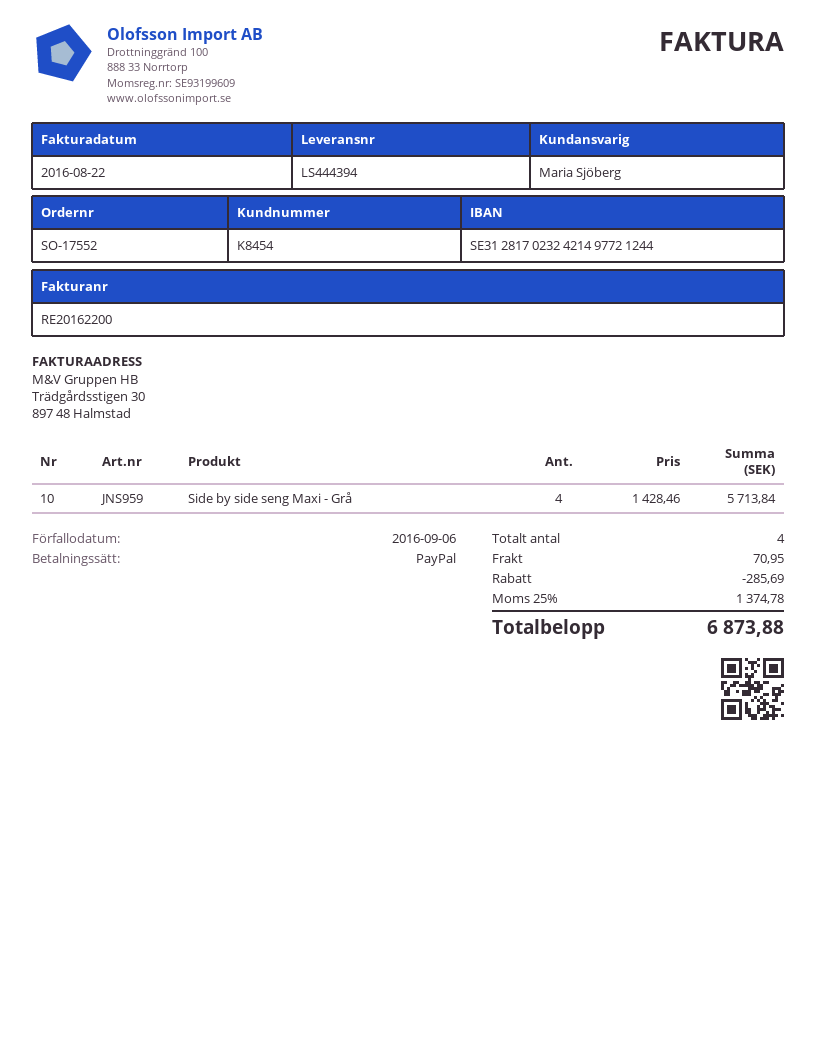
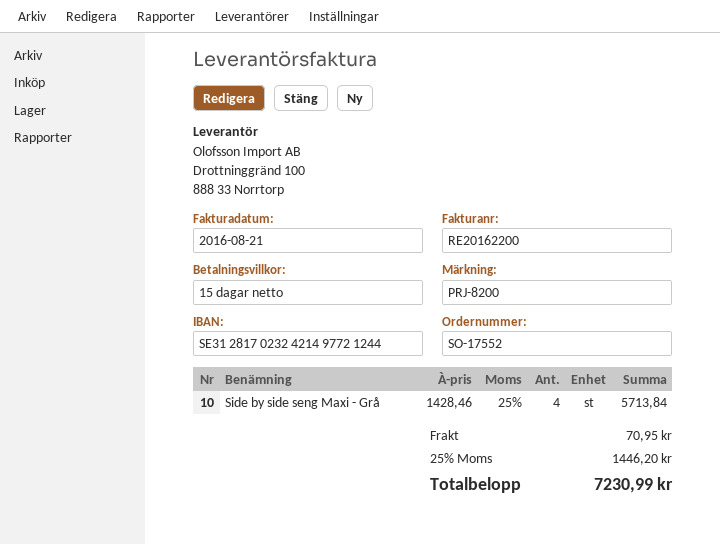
invoice date: 2016-08-22 -> 2016-08-21
discount: 285.69 -> none
tax: 25% = 1374.78 -> 25% = 1446.20
total: 6873.88 -> 7230.99

